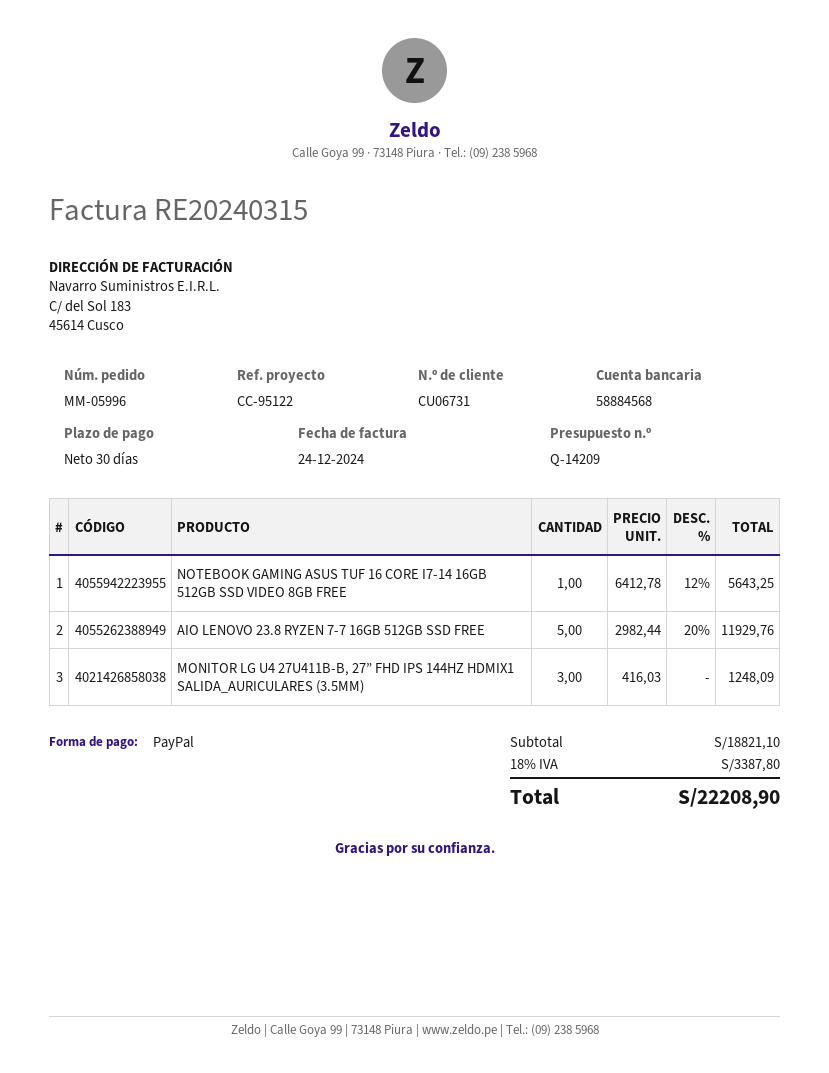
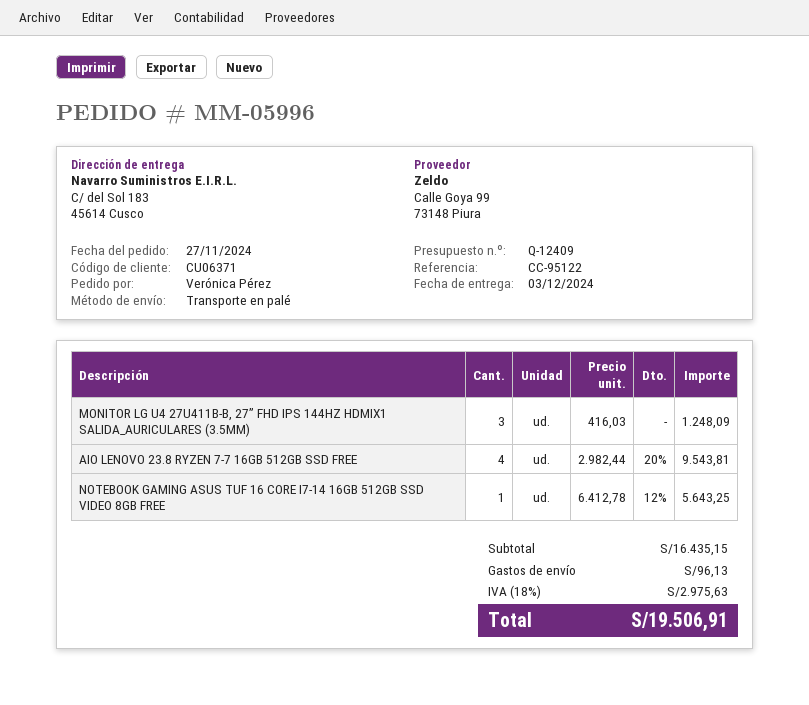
quote number: Q-14209 -> Q-12409
customer number: CU06731 -> CU06371
AIO LENOVO 23.8 RYZEN 7-7 16GB 512GB SSD FREE: 5 x 2982.44 - 20% = 11929.76 -> 4 x 2982.44 - 20% = 9543.81
subtotal: 18821.10 -> 16435.15
shipping: none -> 96.13
tax: 18% = 3387.80 -> 18% = 2975.63
total: 22208.90 -> 19506.91

